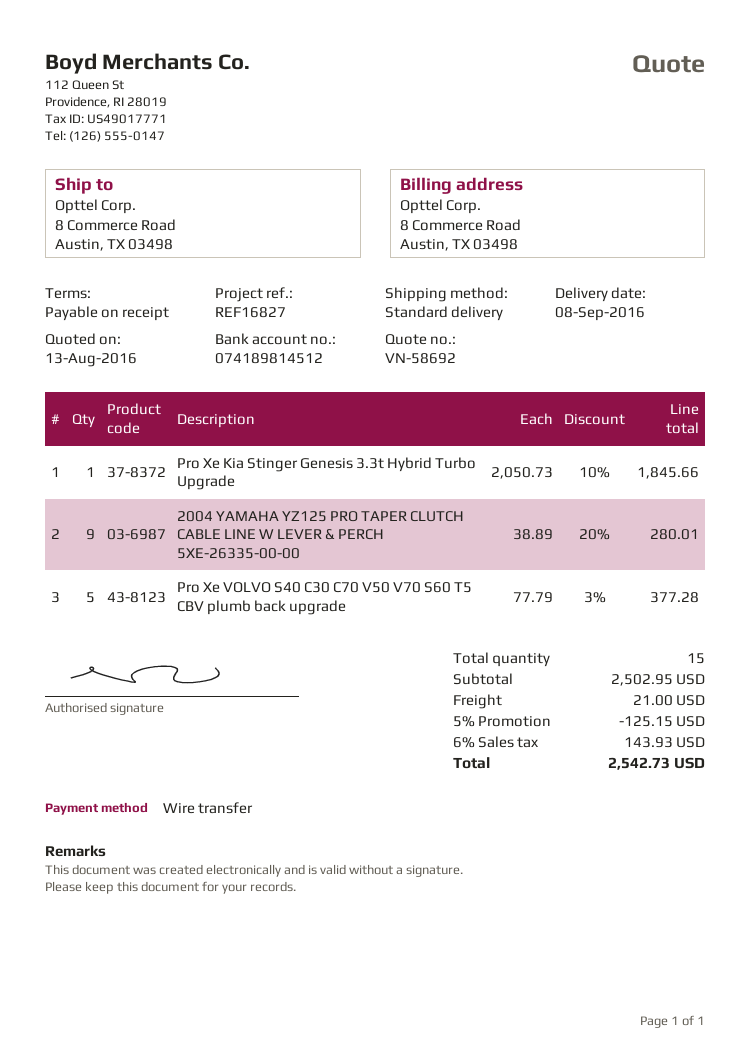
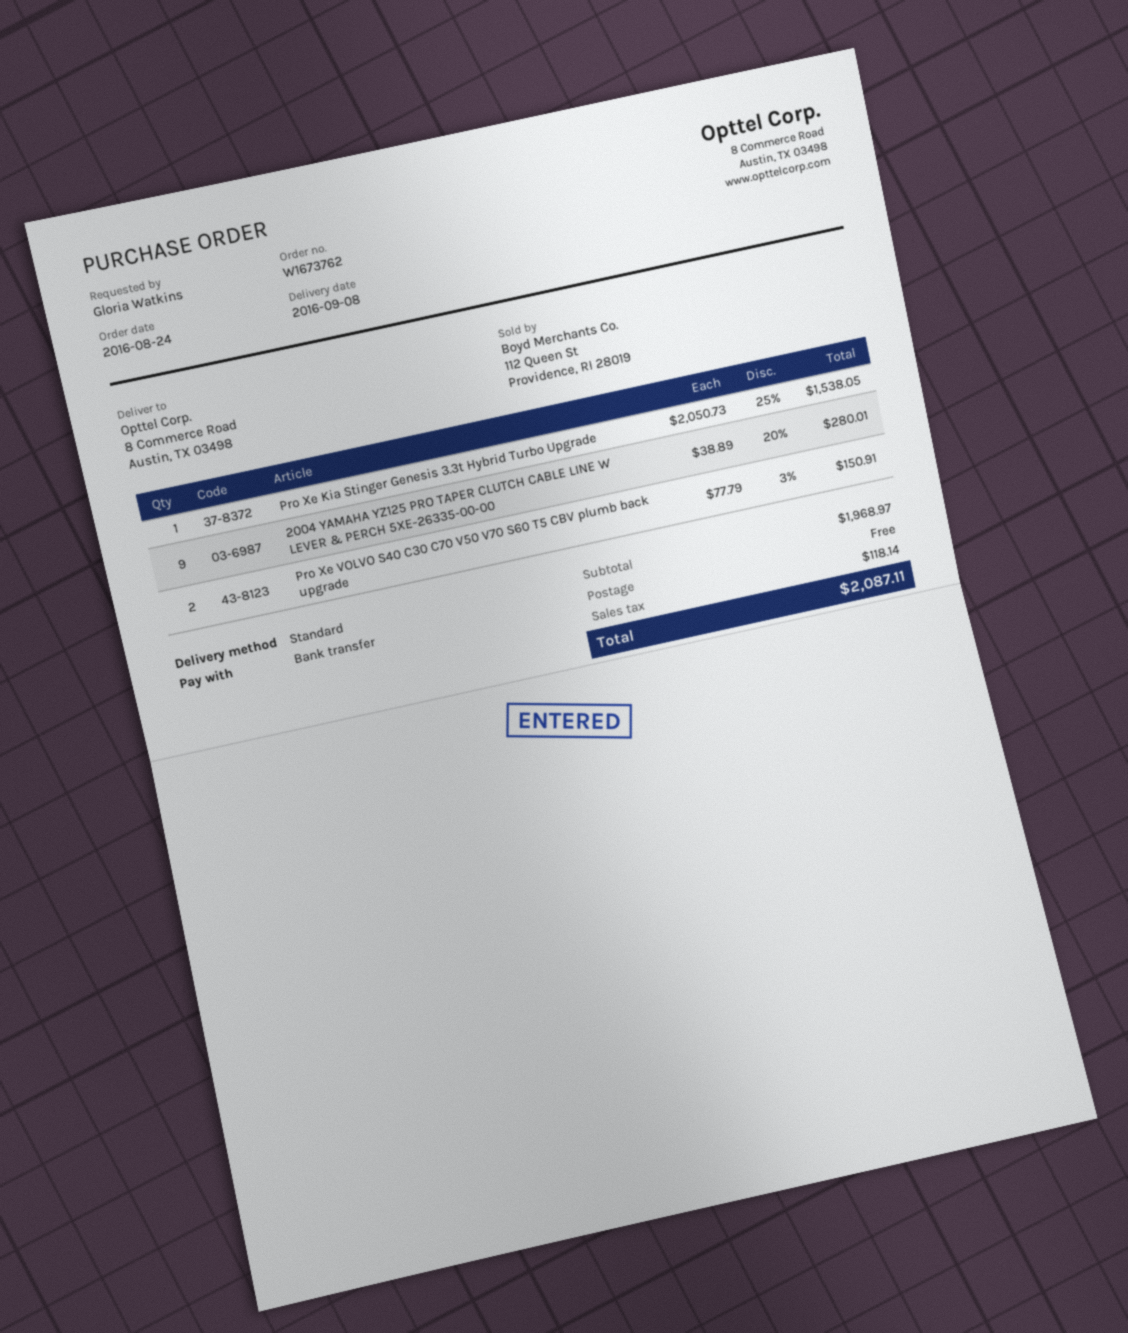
Pro Xe Kia Stinger Genesis 3.3t Hybrid Turbo Upgrade: 1 x 2050.73 - 10% = 1845.66 -> 1 x 2050.73 - 25% = 1538.05
Pro Xe VOLVO S40 C30 C70 V50 V70 S60 T5 CBV plumb back upgrade: 5 x 77.79 - 3% = 377.28 -> 2 x 77.79 - 3% = 150.91
subtotal: 2502.95 -> 1968.97
discount: 5% = 125.15 -> none
shipping: 21.00 -> 0.00
tax: 143.93 -> 118.14
total: 2542.73 -> 2087.11

